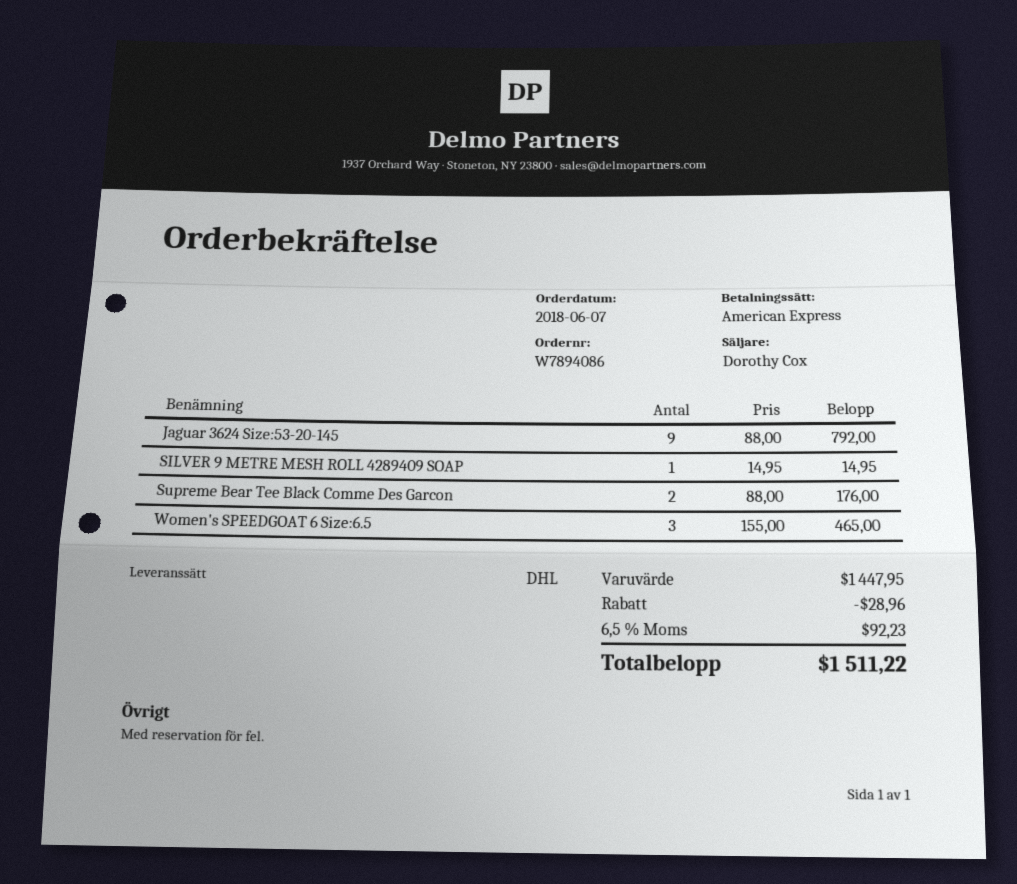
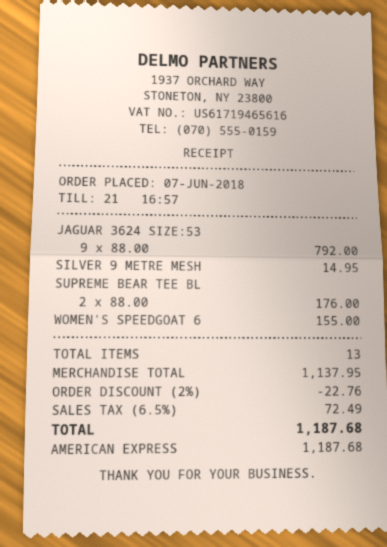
Women's SPEEDGOAT 6 Size:6.5: 3 x 155.00 = 465.00 -> 1 x 155.00 = 155.00
subtotal: 1447.95 -> 1137.95
discount: 28.96 -> 22.76
tax: 6.5% = 92.23 -> 6.5% = 72.49
total: 1511.22 -> 1187.68

